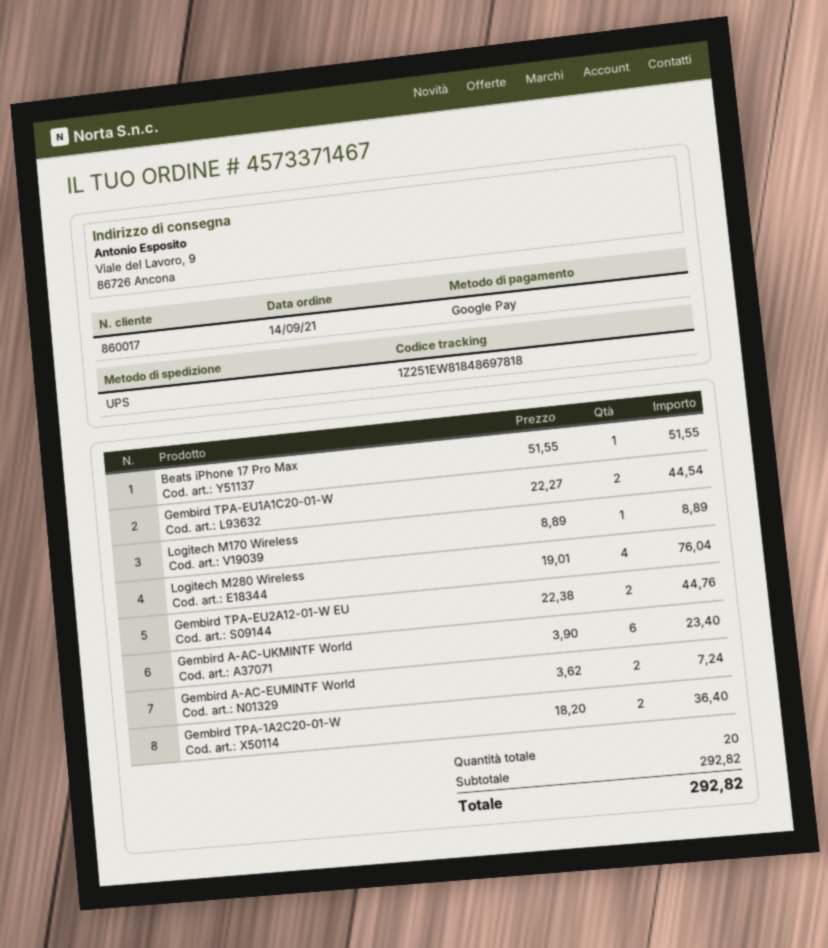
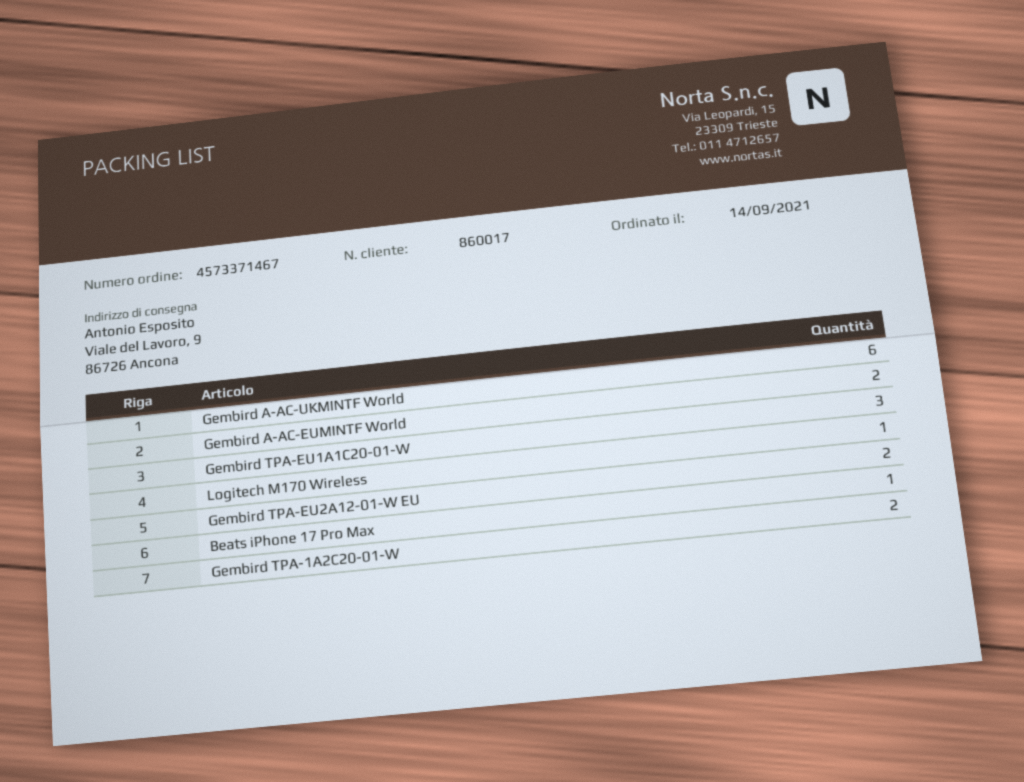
Gembird TPA-EU1A1C20-01-W: 2 -> 3
Logitech M280 Wireless: 4 -> none

